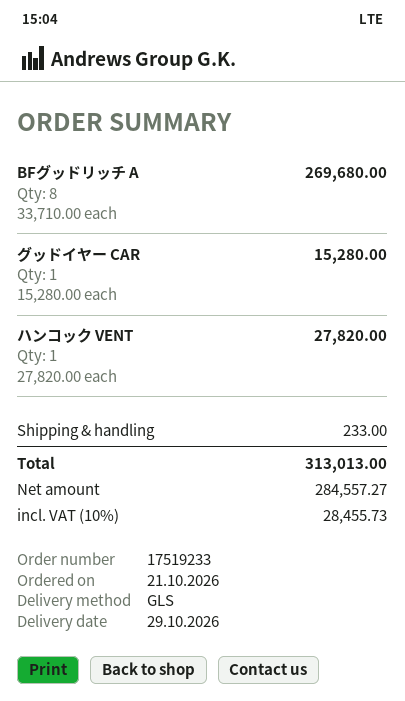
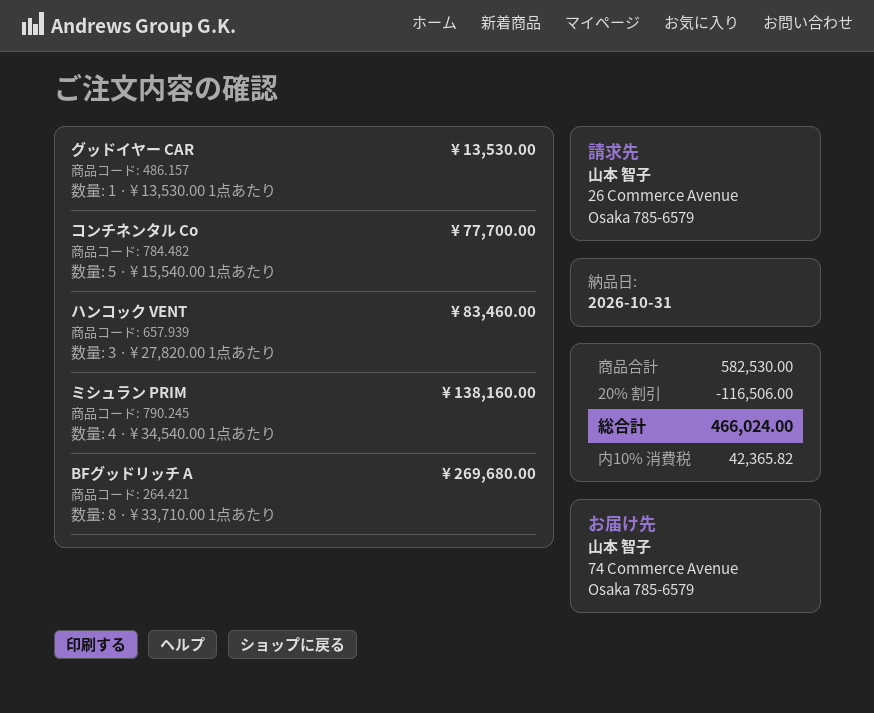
delivery date: 2026-10-29 -> 2026-10-31
グッドイヤー CAR: 1 x 15280.00 = 15280.00 -> 1 x 13530.00 = 13530.00
ハンコック VENT: 1 x 27820.00 = 27820.00 -> 3 x 27820.00 = 83460.00
コンチネンタル Co: none -> 5 x 15540.00 = 77700.00
ミシュラン PRIM: none -> 4 x 34540.00 = 138160.00
discount: none -> 20% = 116506.00
shipping: 233.00 -> none
tax: 10% = 28455.73 -> 10% = 42365.82
total: 313013.00 -> 466024.00

